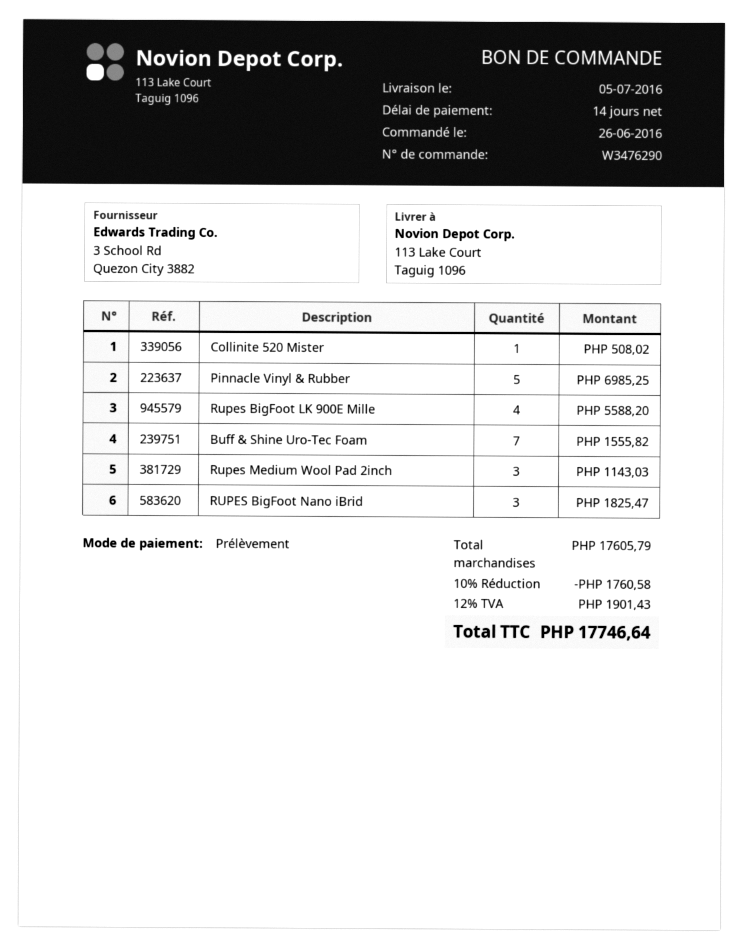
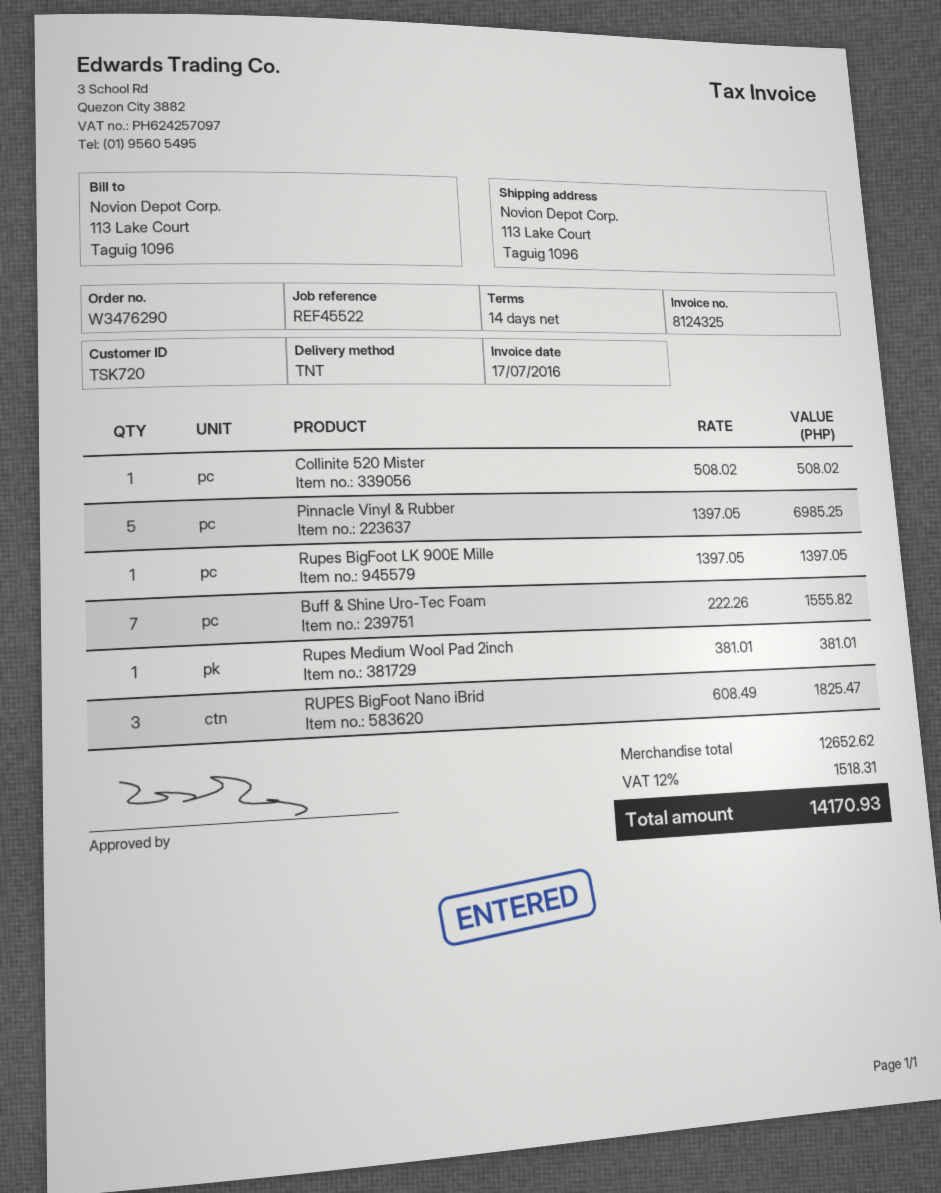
Rupes BigFoot LK 900E Mille: 4 for 5588.20 -> 1 for 1397.05
Rupes Medium Wool Pad 2inch: 3 for 1143.03 -> 1 for 381.01
subtotal: 17605.79 -> 12652.62
discount: 10% = 1760.58 -> none
tax: 12% = 1901.43 -> 12% = 1518.31
total: 17746.64 -> 14170.93

